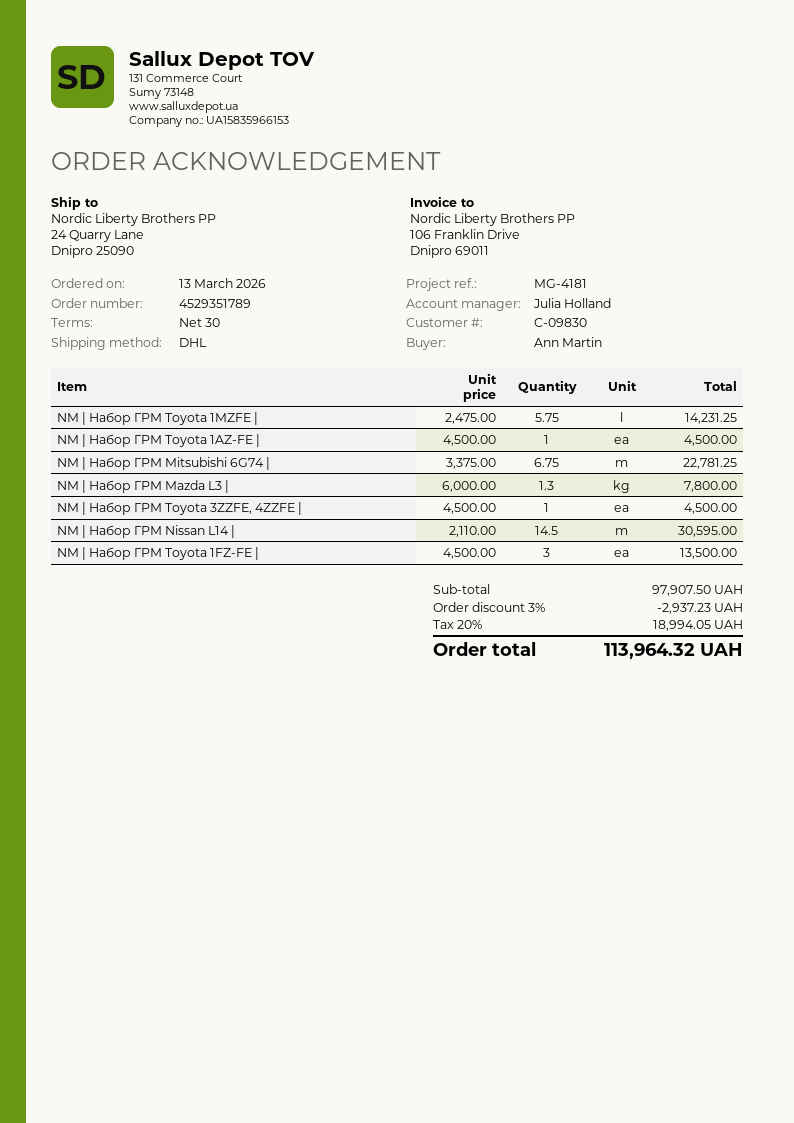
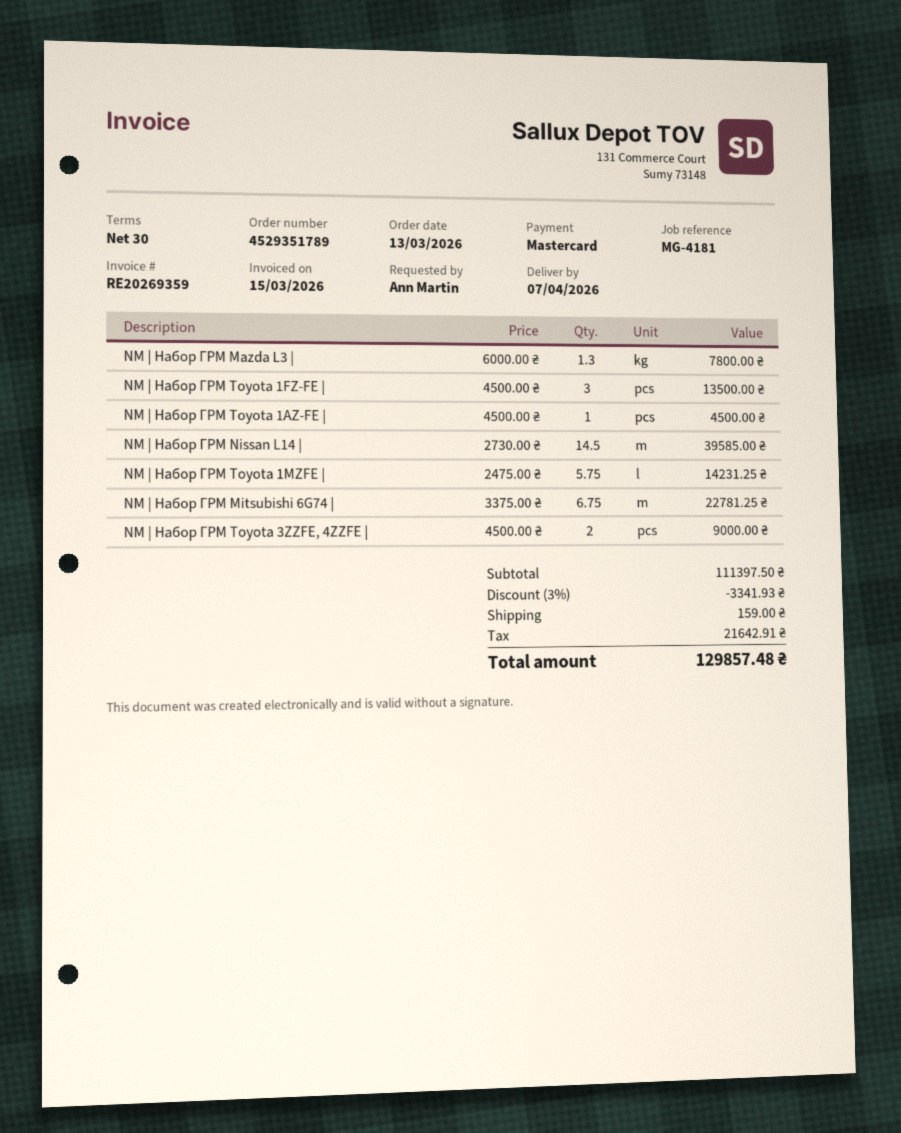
NM | Набор ГРМ Toyota 3ZZFE, 4ZZFE |: 1 x 4500.00 = 4500.00 -> 2 x 4500.00 = 9000.00
NM | Набор ГРМ Nissan L14 |: 14.5 x 2110.00 = 30595.00 -> 14.5 x 2730.00 = 39585.00
subtotal: 97907.50 -> 111397.50
discount: 3% = 2937.23 -> 3% = 3341.93
shipping: none -> 159.00
tax: 18994.05 -> 21642.91
total: 113964.32 -> 129857.48

